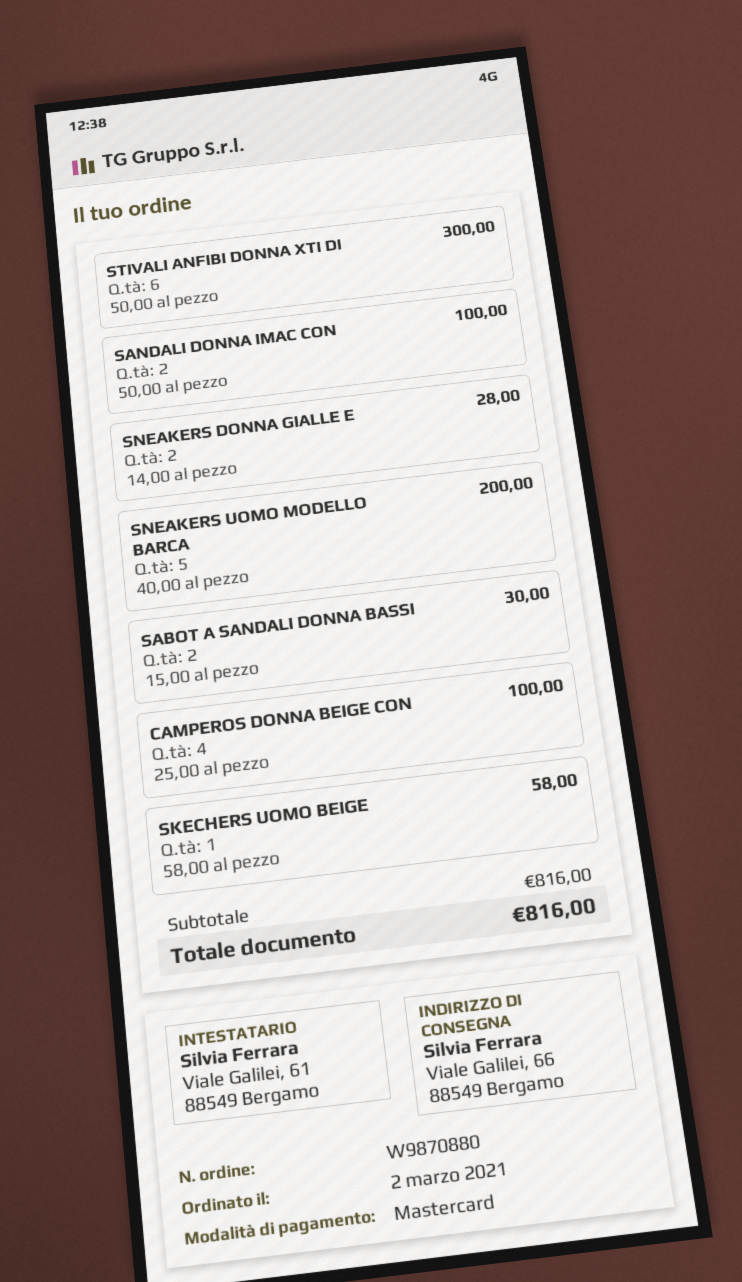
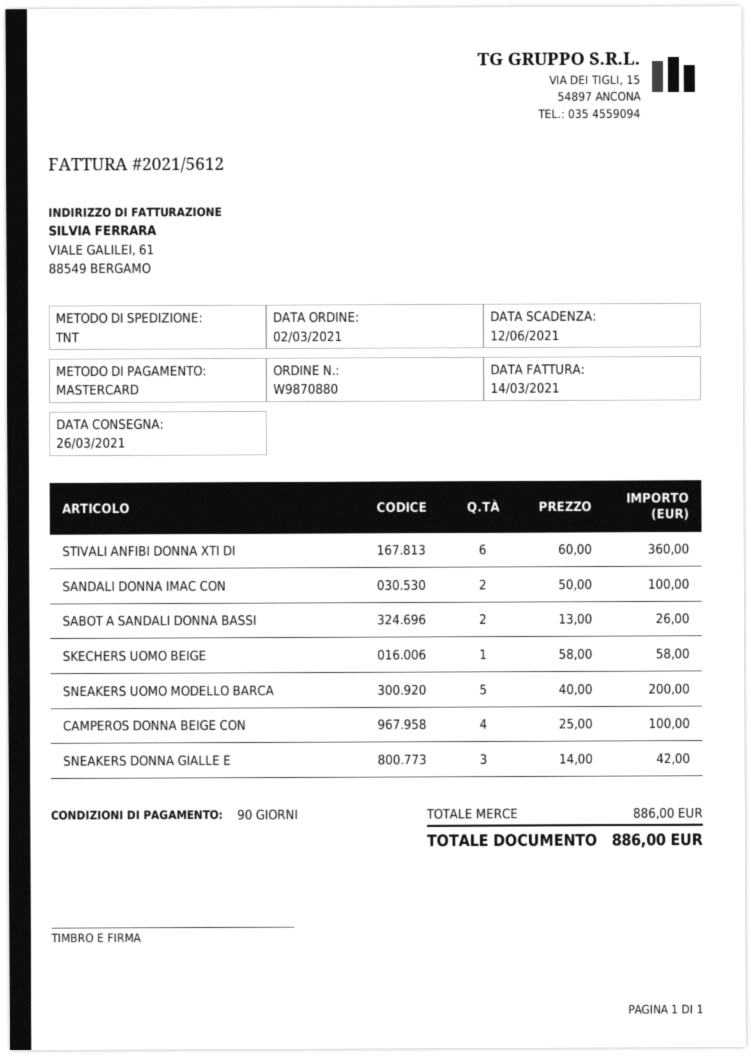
STIVALI ANFIBI DONNA XTI DI: 6 x 50.00 = 300.00 -> 6 x 60.00 = 360.00
SNEAKERS DONNA GIALLE E: 2 x 14.00 = 28.00 -> 3 x 14.00 = 42.00
SABOT A SANDALI DONNA BASSI: 2 x 15.00 = 30.00 -> 2 x 13.00 = 26.00
subtotal: 816.00 -> 886.00
total: 816.00 -> 886.00

